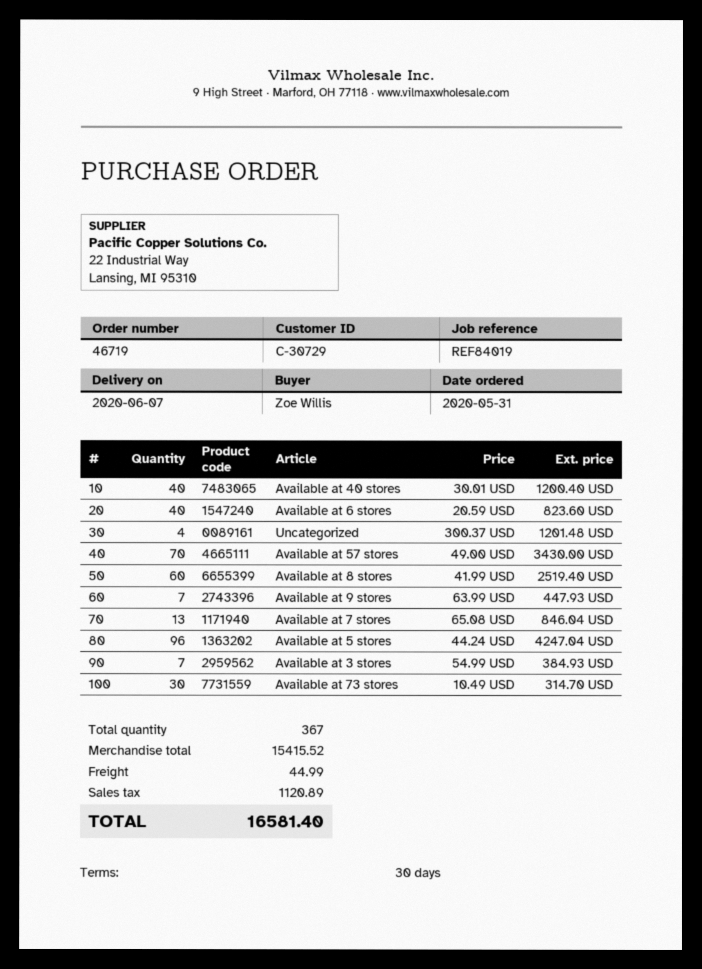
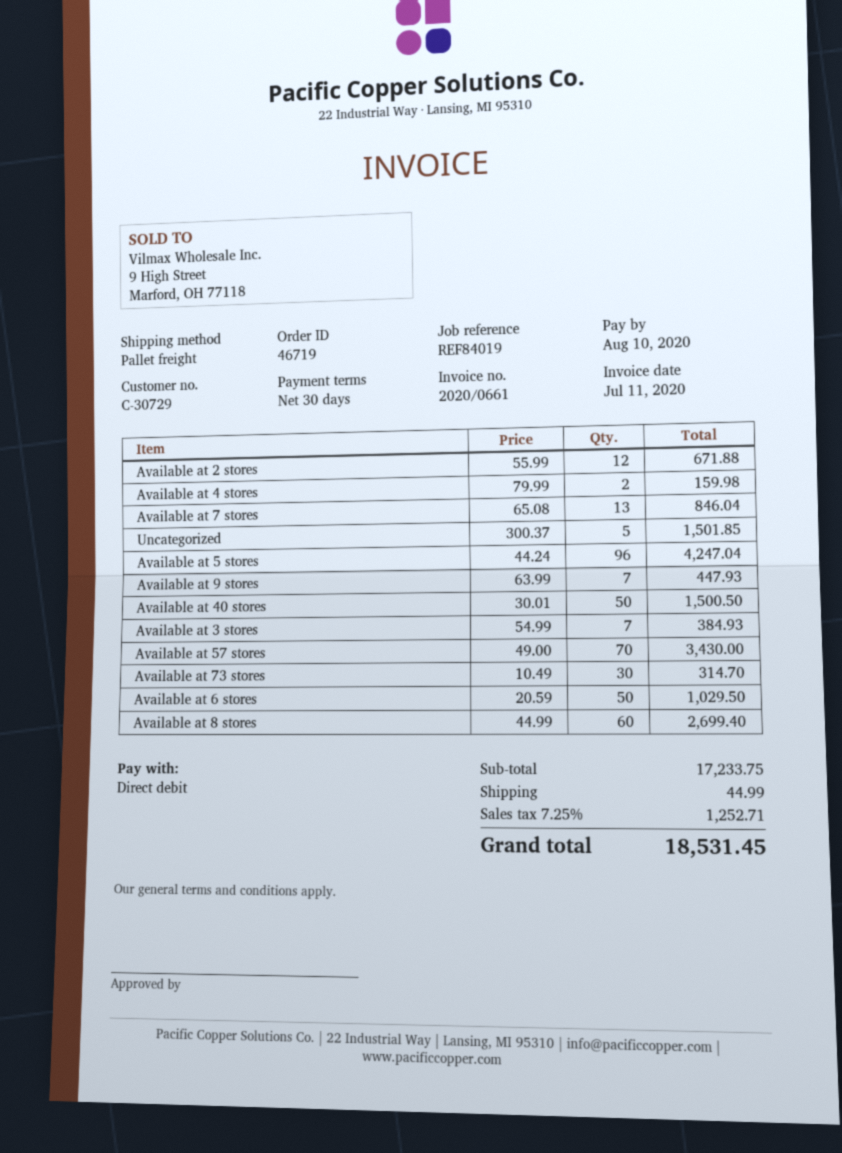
Available at 40 stores: 40 x 30.01 = 1200.40 -> 50 x 30.01 = 1500.50
Available at 6 stores: 40 x 20.59 = 823.60 -> 50 x 20.59 = 1029.50
Uncategorized: 4 x 300.37 = 1201.48 -> 5 x 300.37 = 1501.85
Available at 8 stores: 60 x 41.99 = 2519.40 -> 60 x 44.99 = 2699.40
Available at 2 stores: none -> 12 x 55.99 = 671.88
Available at 4 stores: none -> 2 x 79.99 = 159.98
subtotal: 15415.52 -> 17233.75
tax: 1120.89 -> 1252.71
total: 16581.40 -> 18531.45

